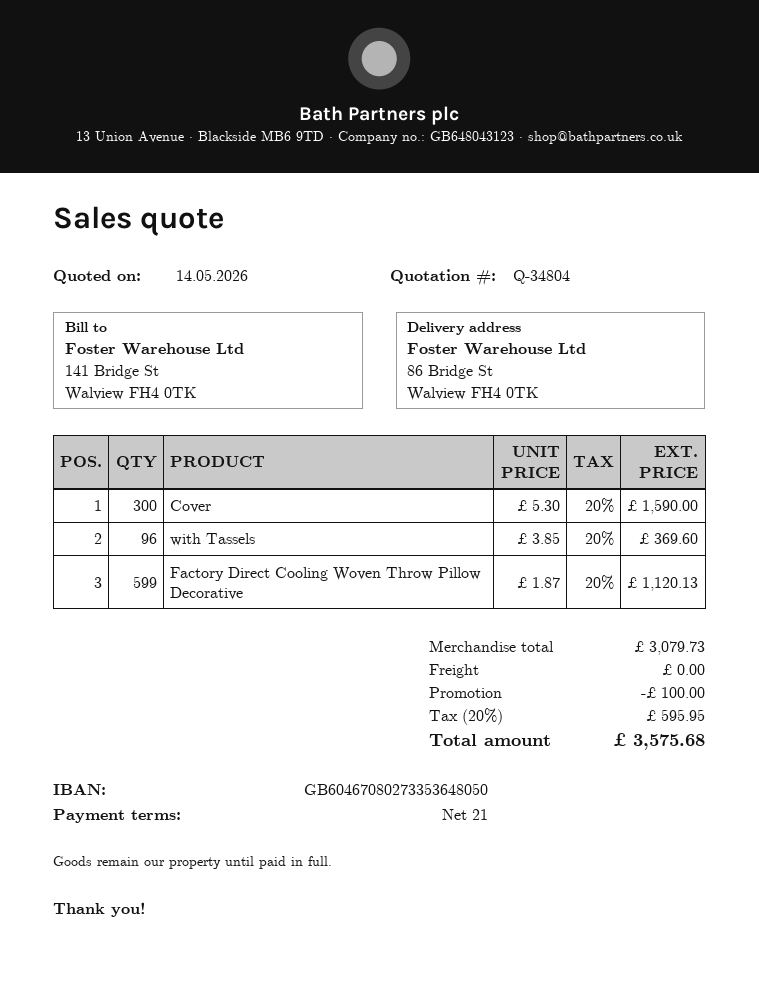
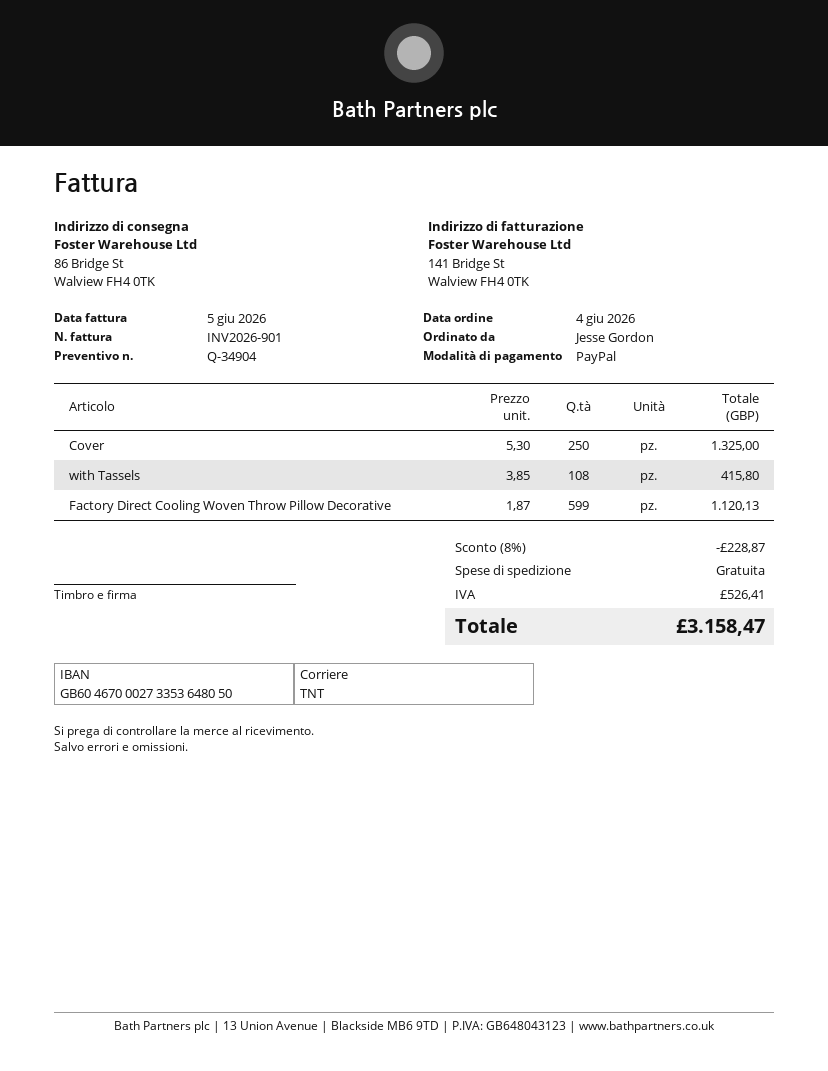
quote number: Q-34804 -> Q-34904
bank account: GB60467080273353648050 -> GB60467000273353648050
Cover: 300 x 5.30 = 1590.00 -> 250 x 5.30 = 1325.00
with Tassels: 96 x 3.85 = 369.60 -> 108 x 3.85 = 415.80
discount: 100.00 -> 228.87
tax: 595.95 -> 526.41
total: 3575.68 -> 3158.47

